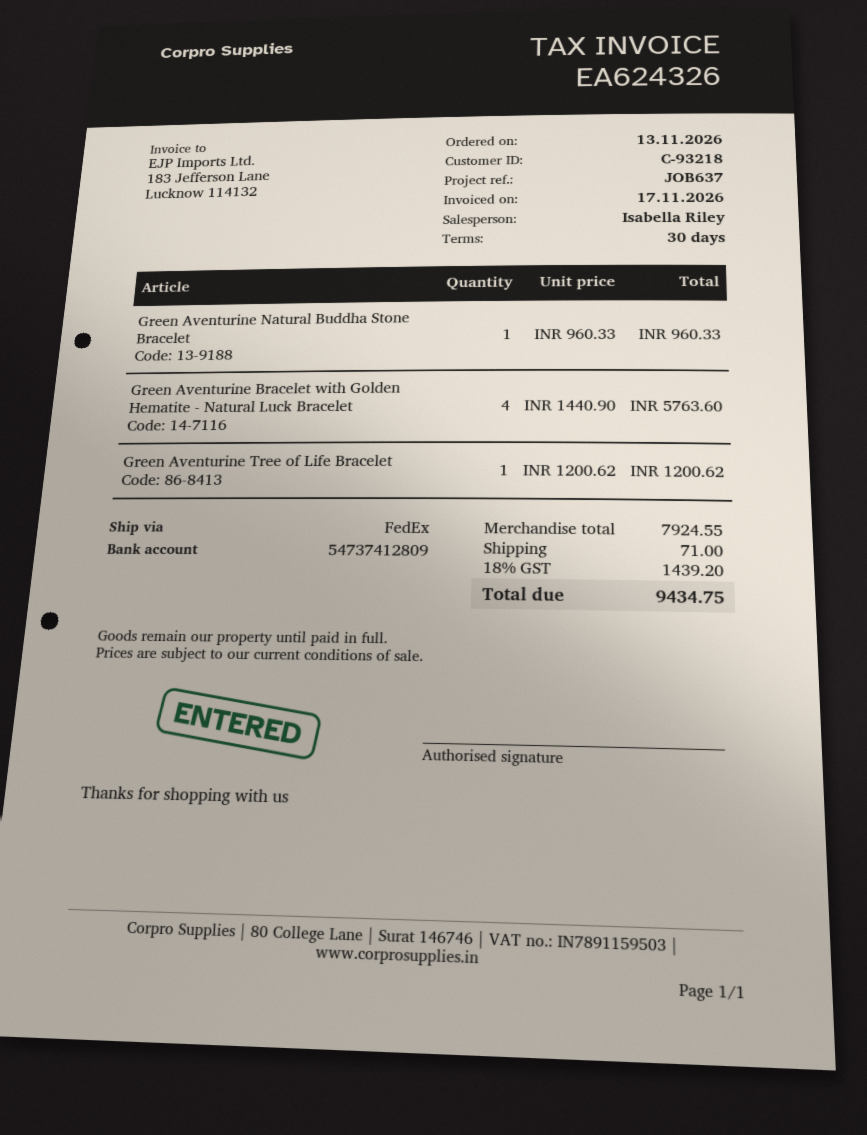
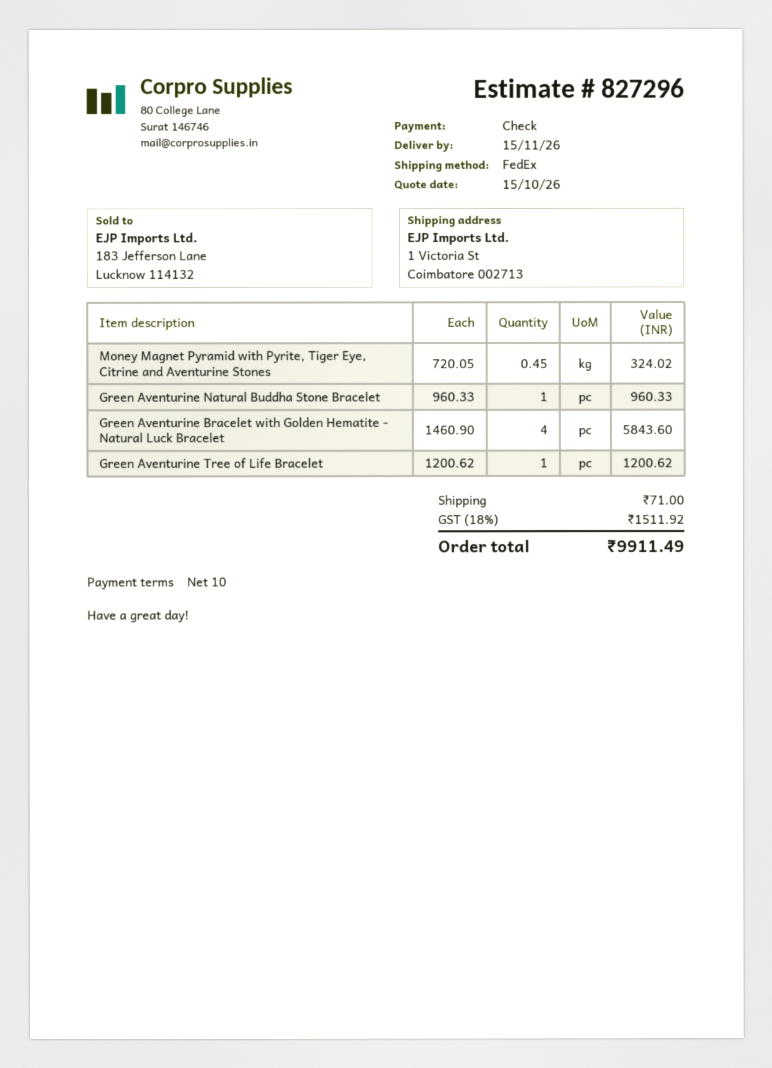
payment terms: 30 days -> 10 days
Green Aventurine Bracelet with Golden Hematite - Natural Luck Bracelet: 4 x 1440.90 = 5763.60 -> 4 x 1460.90 = 5843.60
Money Magnet Pyramid with Pyrite, Tiger Eye, Citrine and Aventurine Stones: none -> 0.45 x 720.05 = 324.02
tax: 18% = 1439.20 -> 18% = 1511.92
total: 9434.75 -> 9911.49

